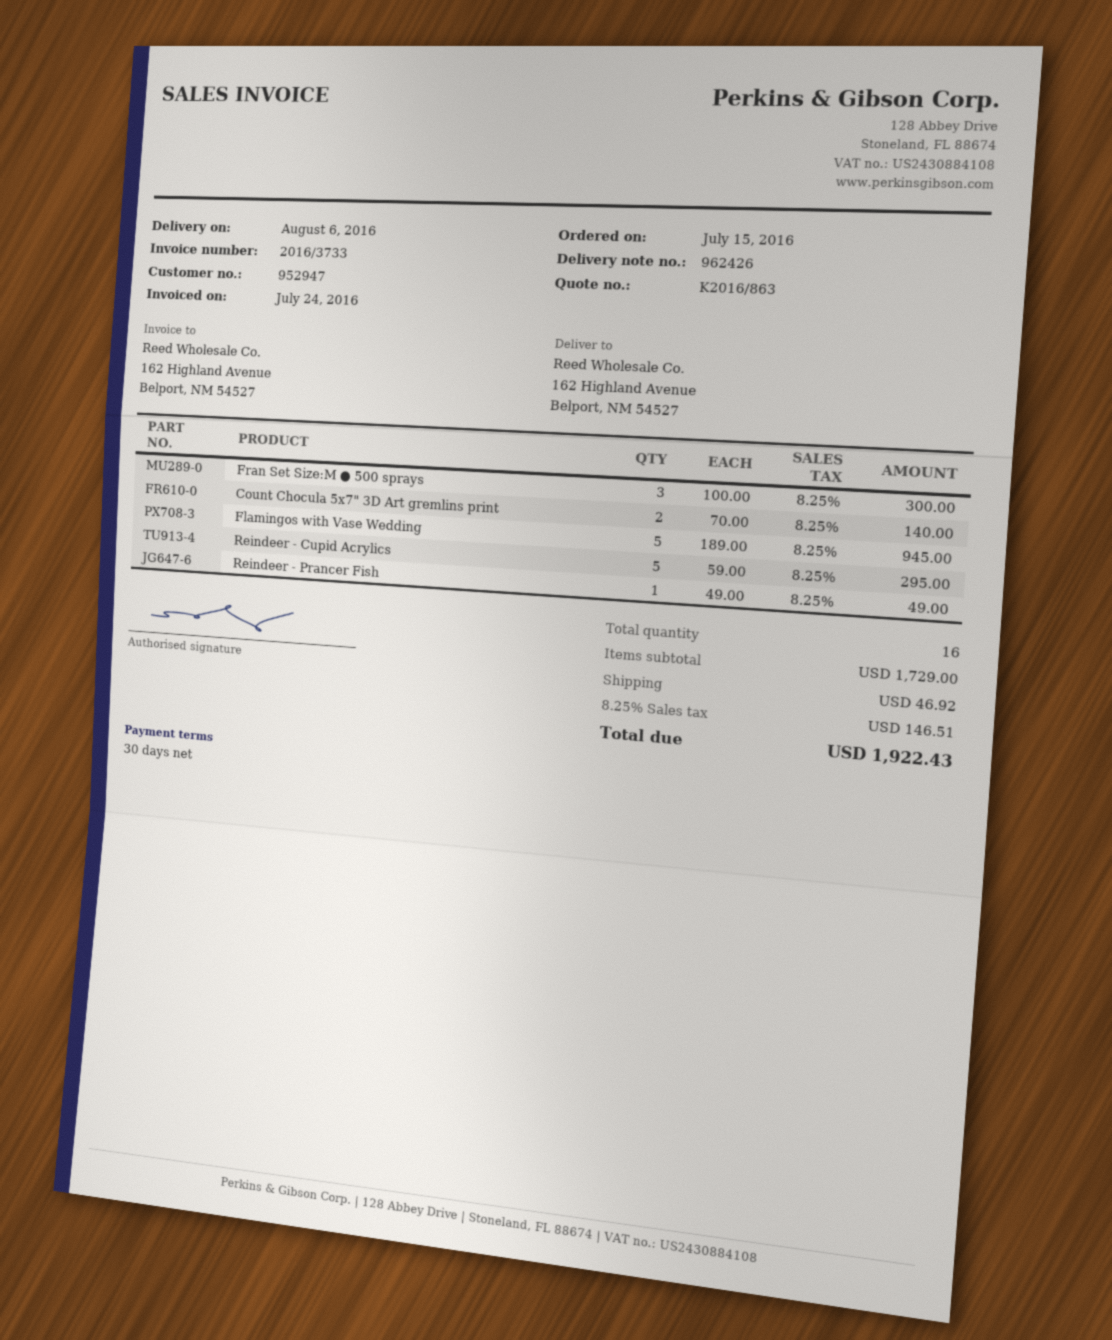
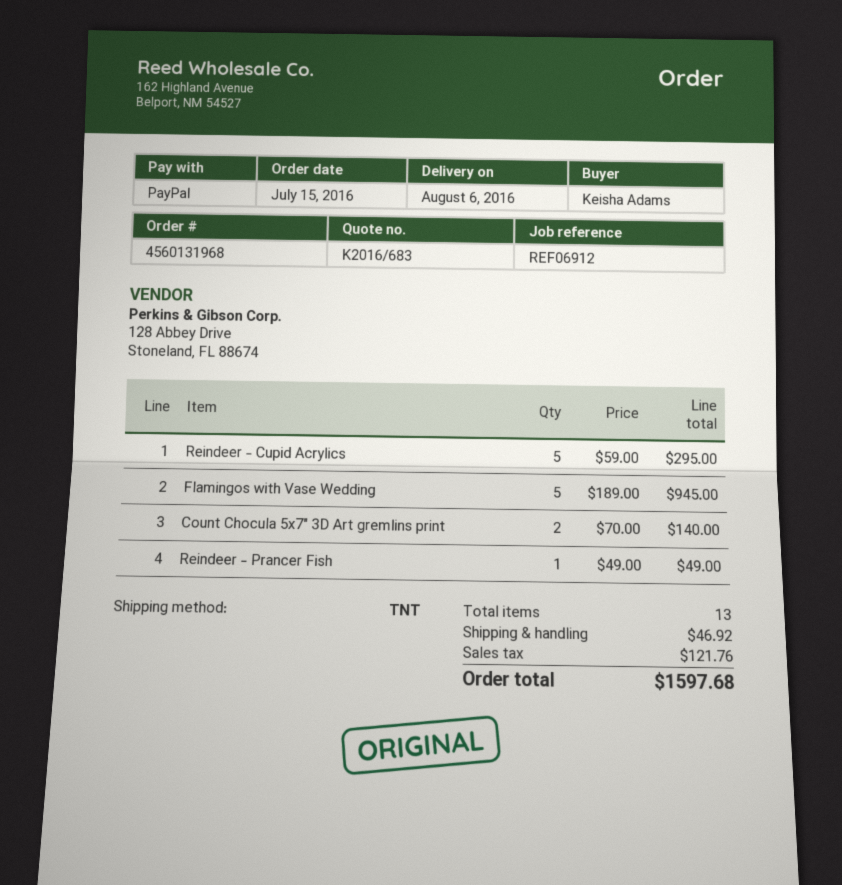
quote number: K2016/863 -> K2016/683
Fran Set Size:M ● 500 sprays: 3 x 100.00 = 300.00 -> none
total quantity: 16 -> 13
tax: 146.51 -> 121.76
total: 1922.43 -> 1597.68

